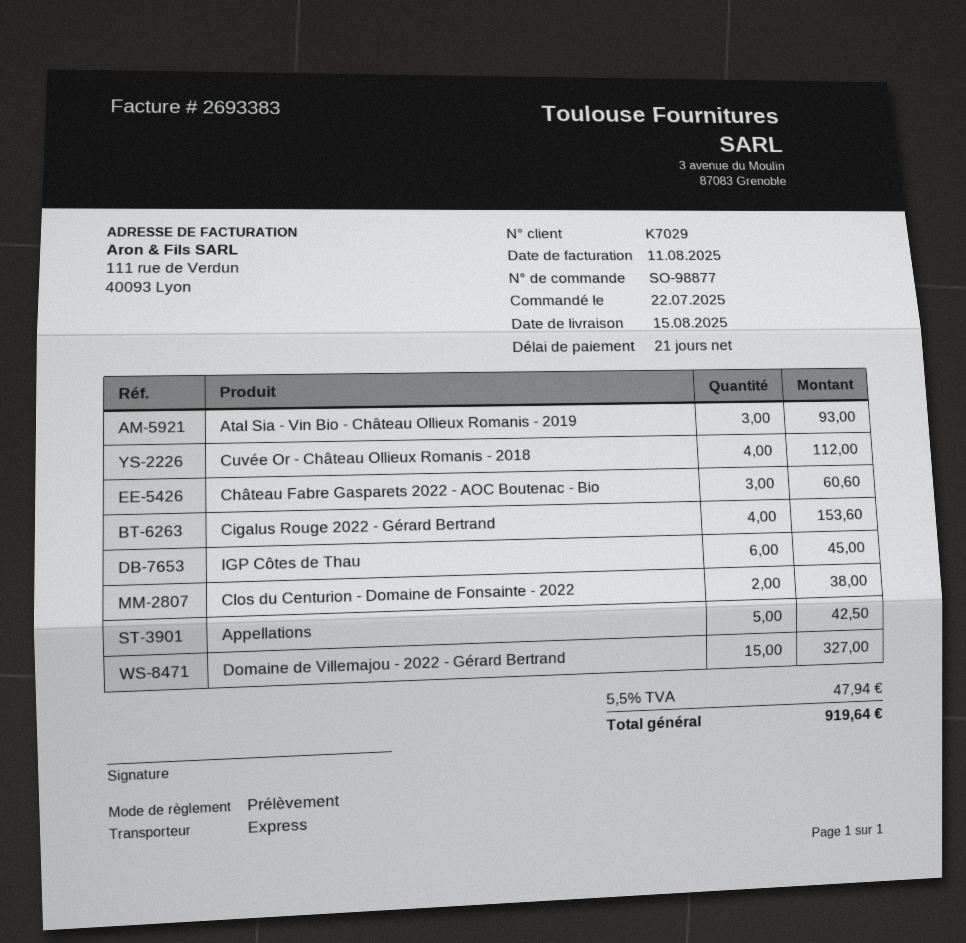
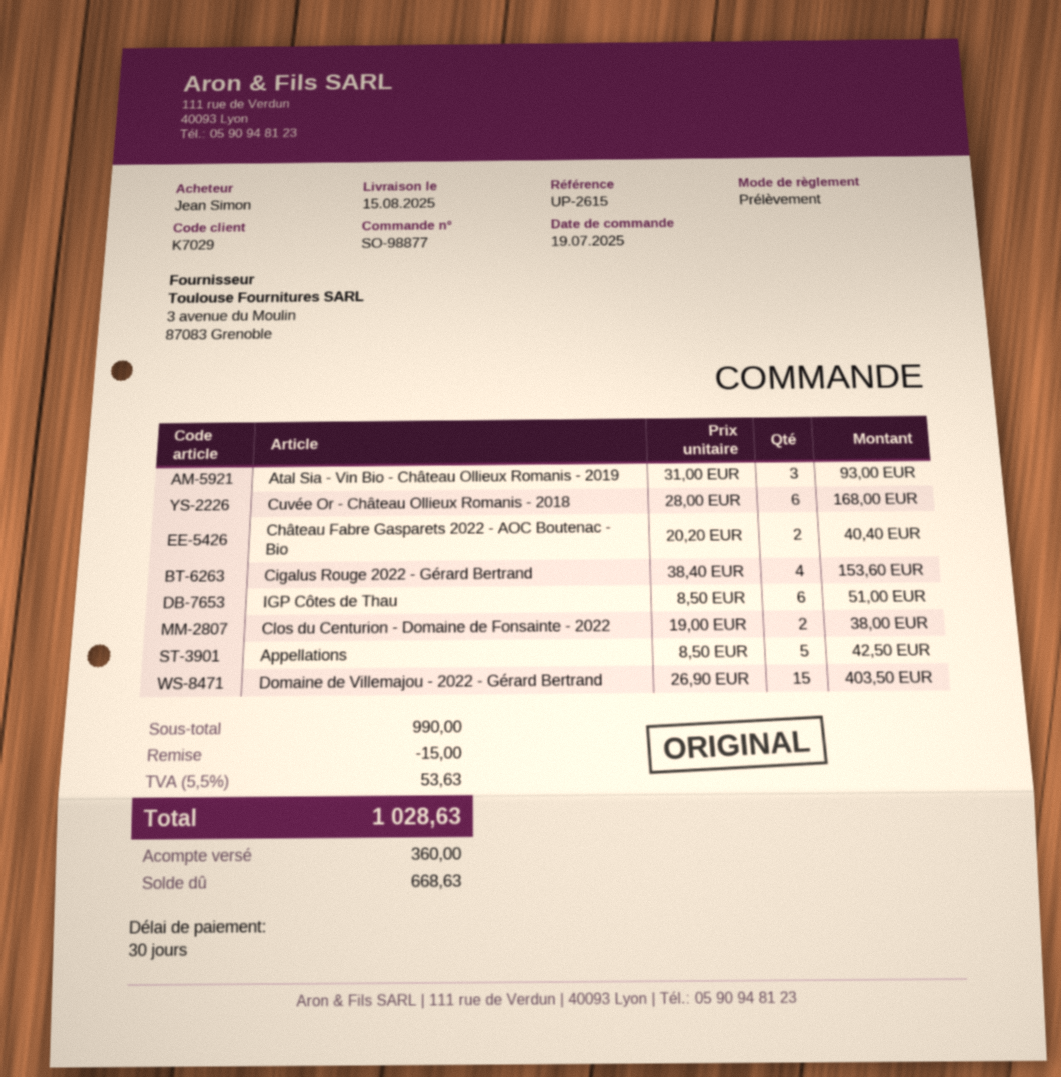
order date: 2025-07-22 -> 2025-07-19
payment terms: 21 days -> 30 days
Cuvée Or - Château Ollieux Romanis - 2018: 4 for 112.00 -> 6 for 168.00
Château Fabre Gasparets 2022 - AOC Boutenac - Bio: 3 for 60.60 -> 2 for 40.40
IGP Côtes de Thau: 6 for 45.00 -> 6 for 51.00
Domaine de Villemajou - 2022 - Gérard Bertrand: 15 for 327.00 -> 15 for 403.50
discount: none -> 15.00
tax: 5.5% = 47.94 -> 5.5% = 53.63
total: 919.64 -> 1028.63

